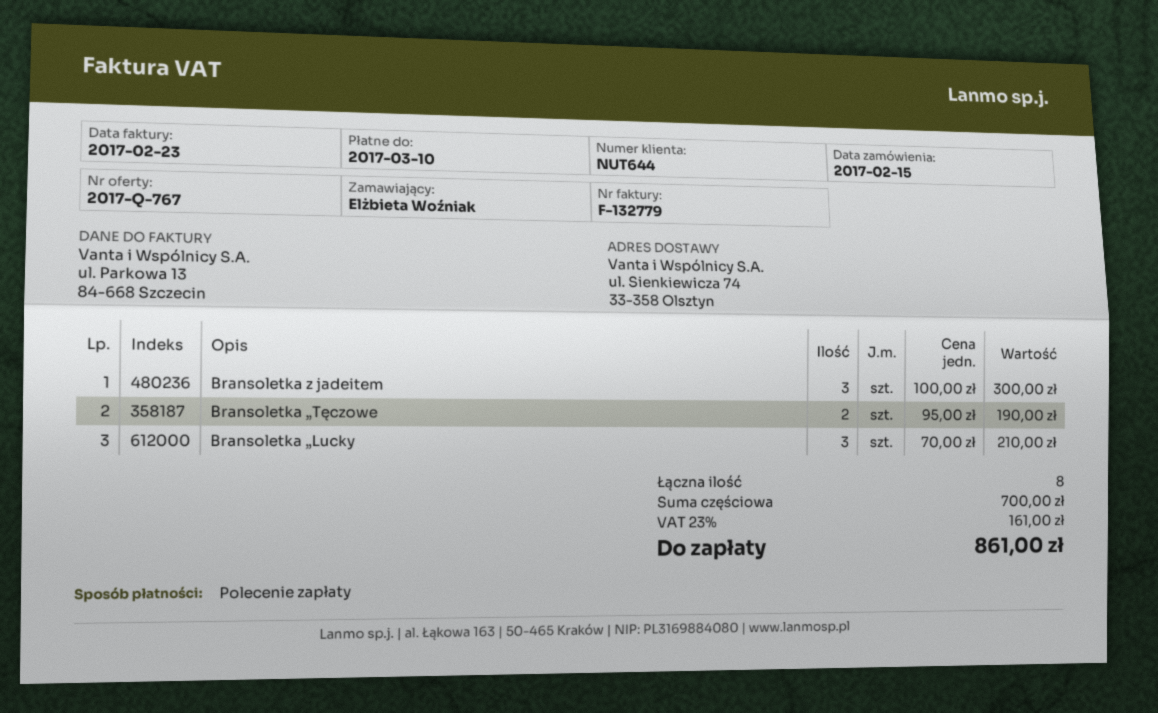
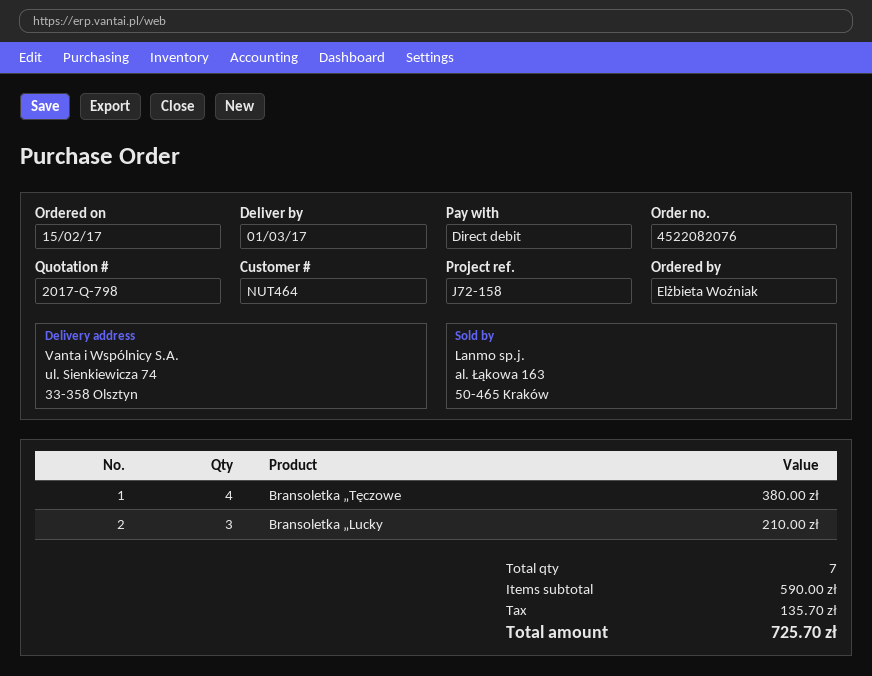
quote number: 2017-Q-767 -> 2017-Q-798
customer number: NUT644 -> NUT464
Bransoletka z jadeitem: 3 for 300.00 -> none
Bransoletka „Tęczowe: 2 for 190.00 -> 4 for 380.00
total quantity: 8 -> 7
subtotal: 700.00 -> 590.00
tax: 161.00 -> 135.70
total: 861.00 -> 725.70

